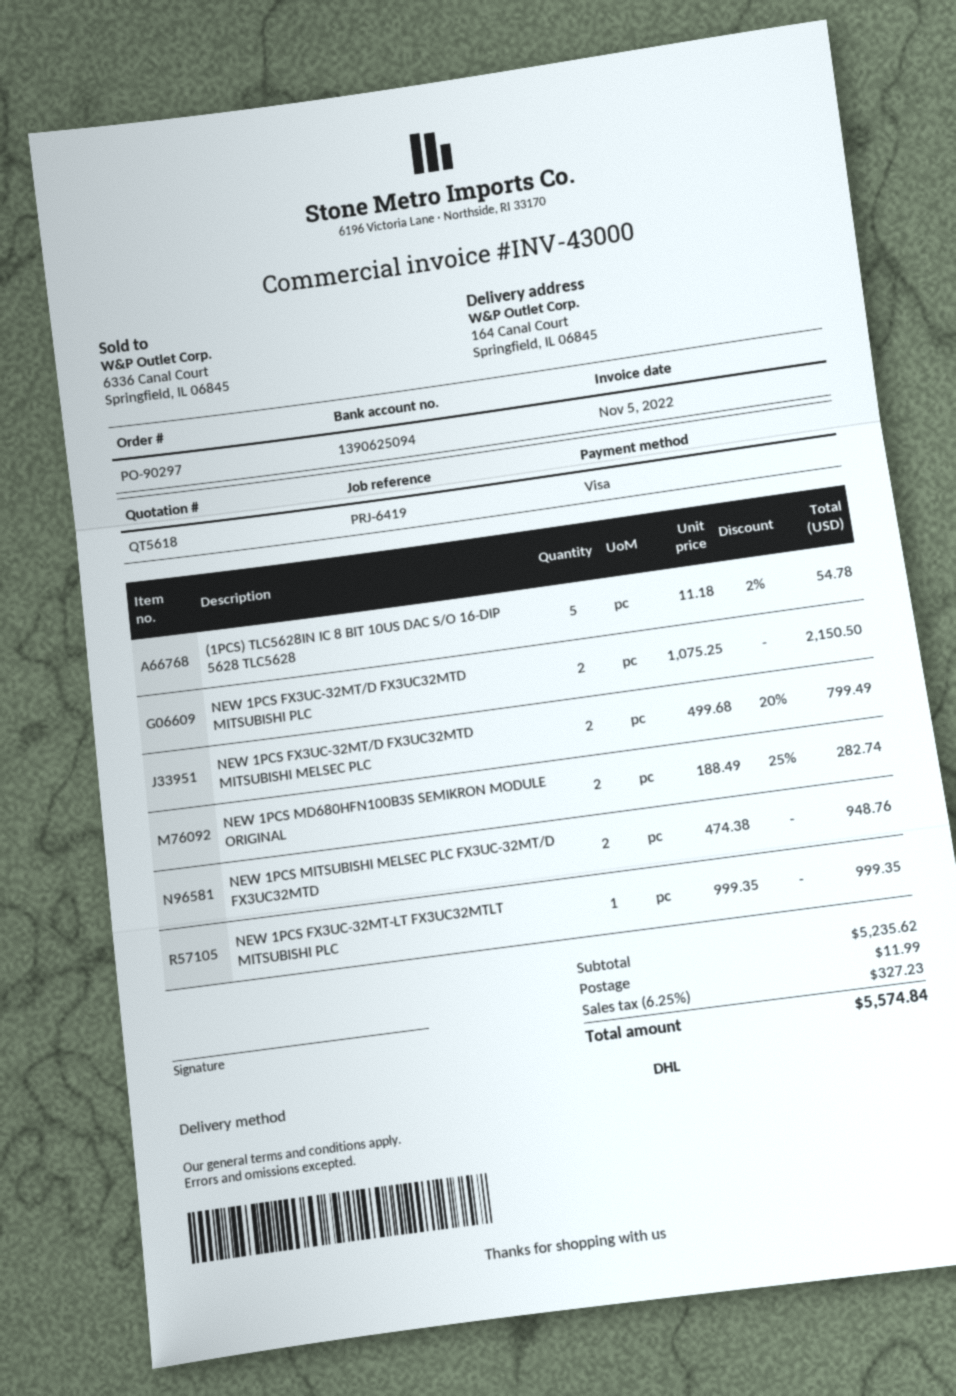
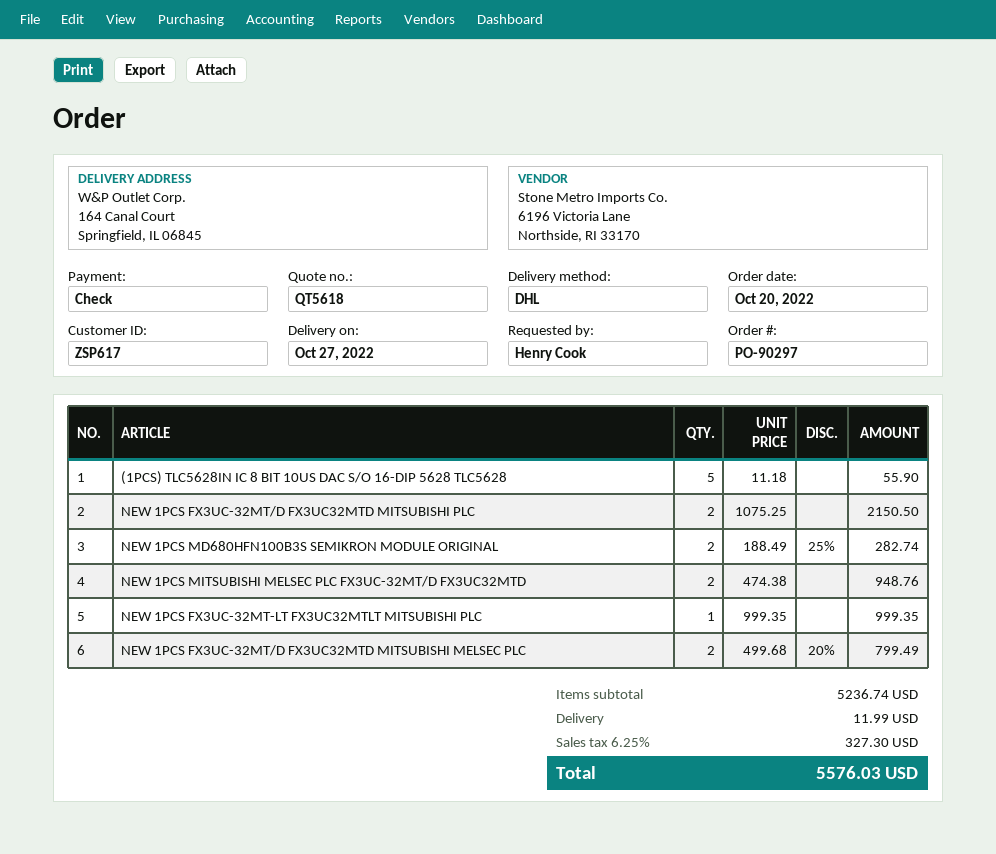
payment method: Visa -> cheque
(1PCS) TLC5628IN IC 8 BIT 10US DAC S/O 16-DIP 5628 TLC5628: 5 x 11.18 - 2% = 54.78 -> 5 x 11.18 = 55.90
subtotal: 5235.62 -> 5236.74
tax: 6.25% = 327.23 -> 6.25% = 327.30
total: 5574.84 -> 5576.03

